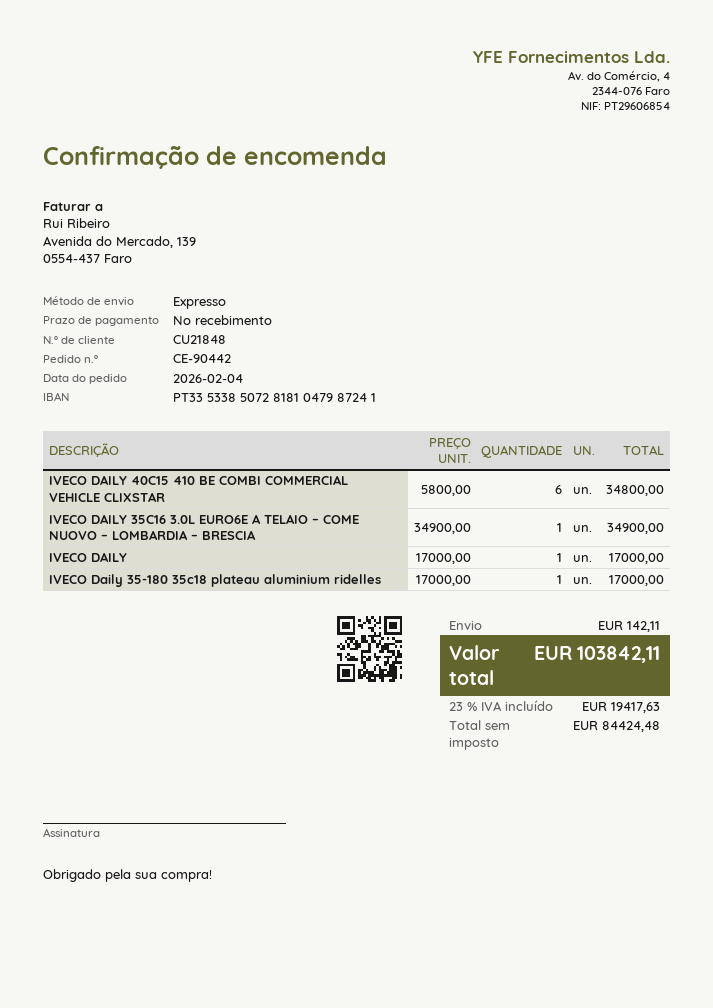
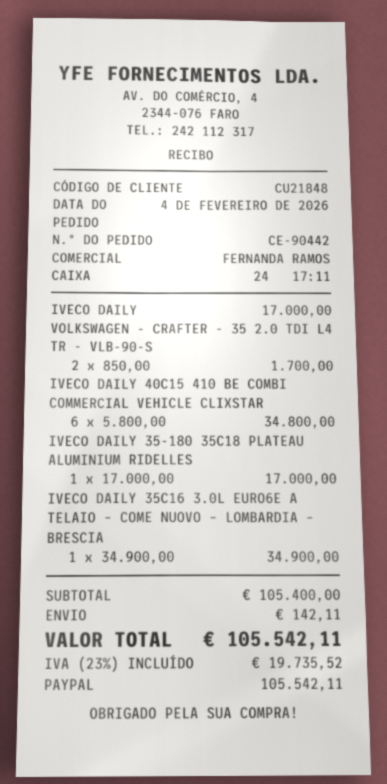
VOLKSWAGEN - CRAFTER - 35 2.0 TDI L4 TR - VLB-90-S: none -> 2 x 850.00 = 1700.00
tax: 23% = 19417.63 -> 23% = 19735.52
total: 103842.11 -> 105542.11

